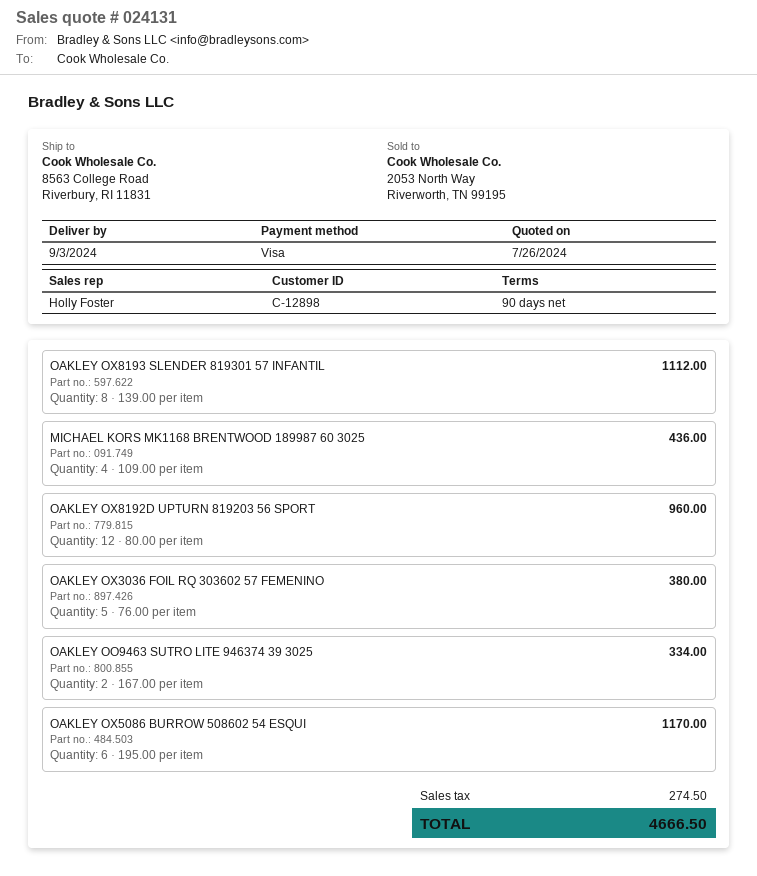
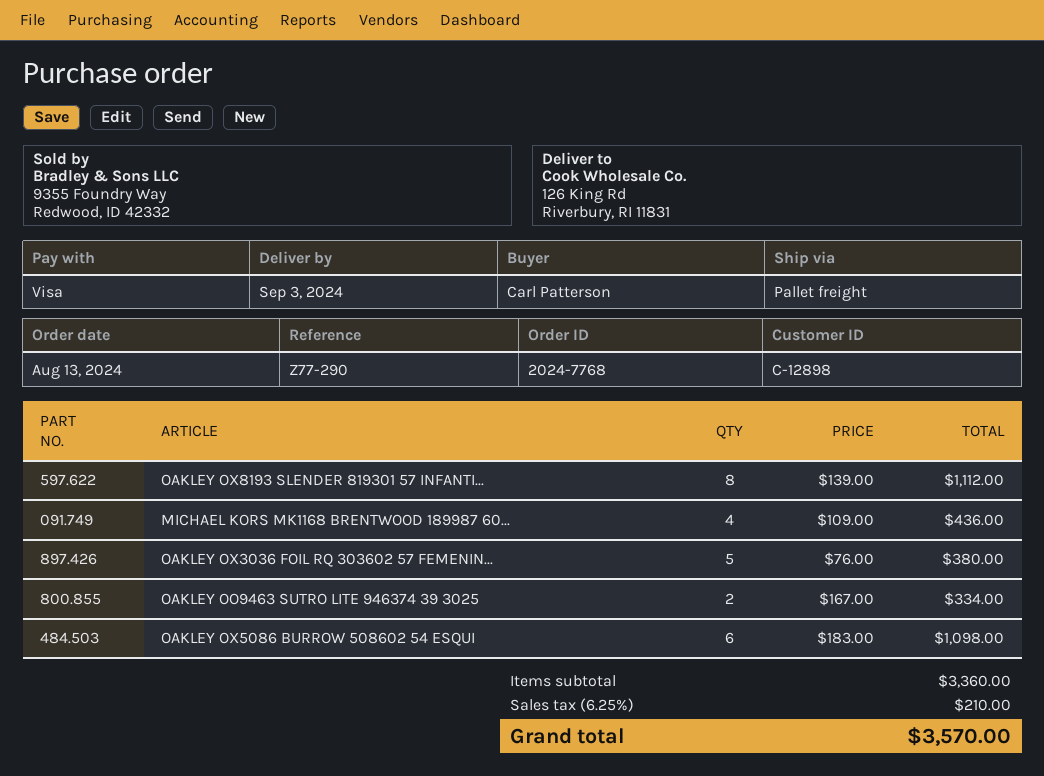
ship to: 8563 College Road, Riverbury, RI 11831 -> 126 King Rd, Riverbury, RI 11831
OAKLEY OX8192D UPTURN 819203 56 SPORT: 12 x 80.00 = 960.00 -> none
OAKLEY OX5086 BURROW 508602 54 ESQUI: 6 x 195.00 = 1170.00 -> 6 x 183.00 = 1098.00
tax: 274.50 -> 210.00
total: 4666.50 -> 3570.00

